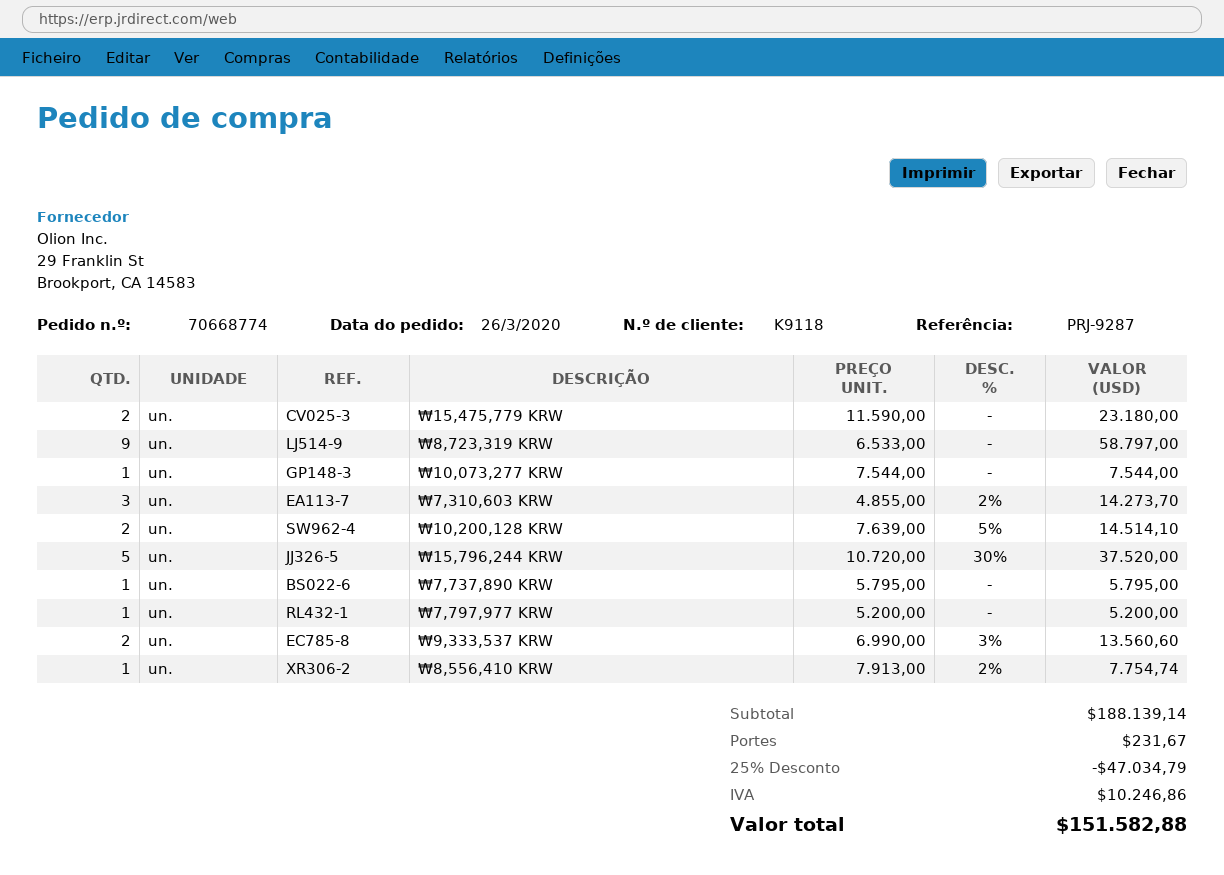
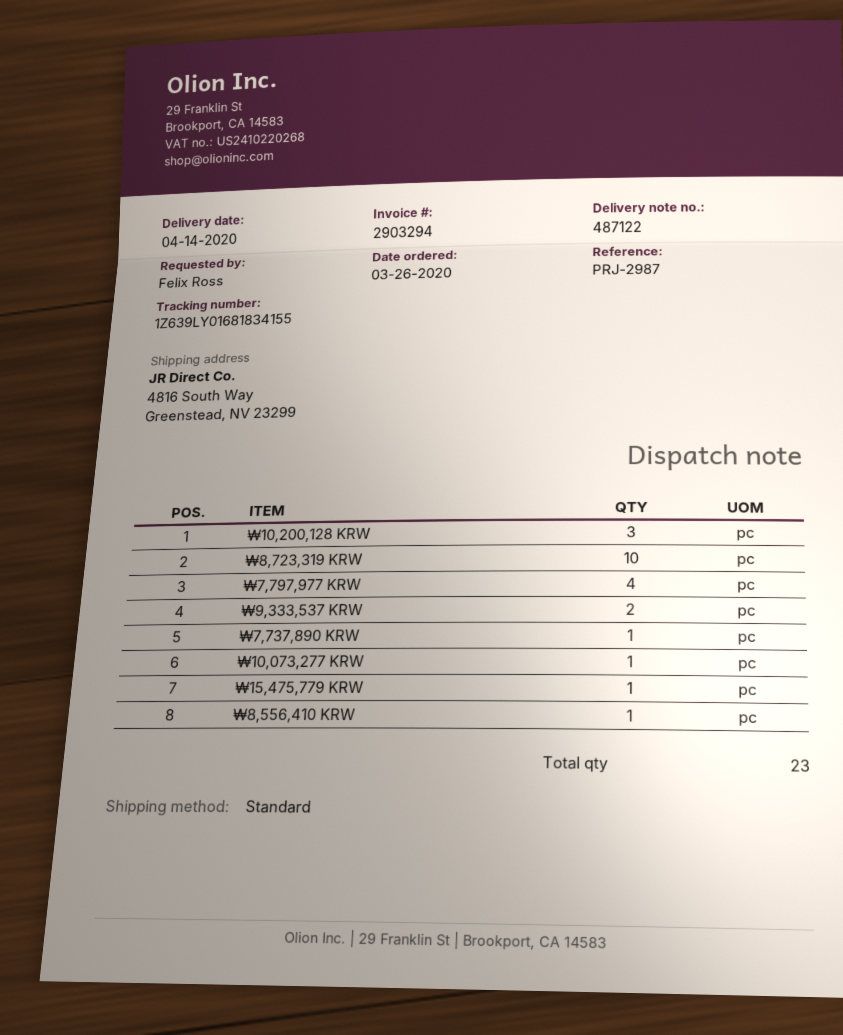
reference: PRJ-9287 -> PRJ-2987
₩15,475,779 KRW: 2 -> 1
₩8,723,319 KRW: 9 -> 10
₩7,310,603 KRW: 3 -> none
₩10,200,128 KRW: 2 -> 3
₩15,796,244 KRW: 5 -> none
₩7,797,977 KRW: 1 -> 4

